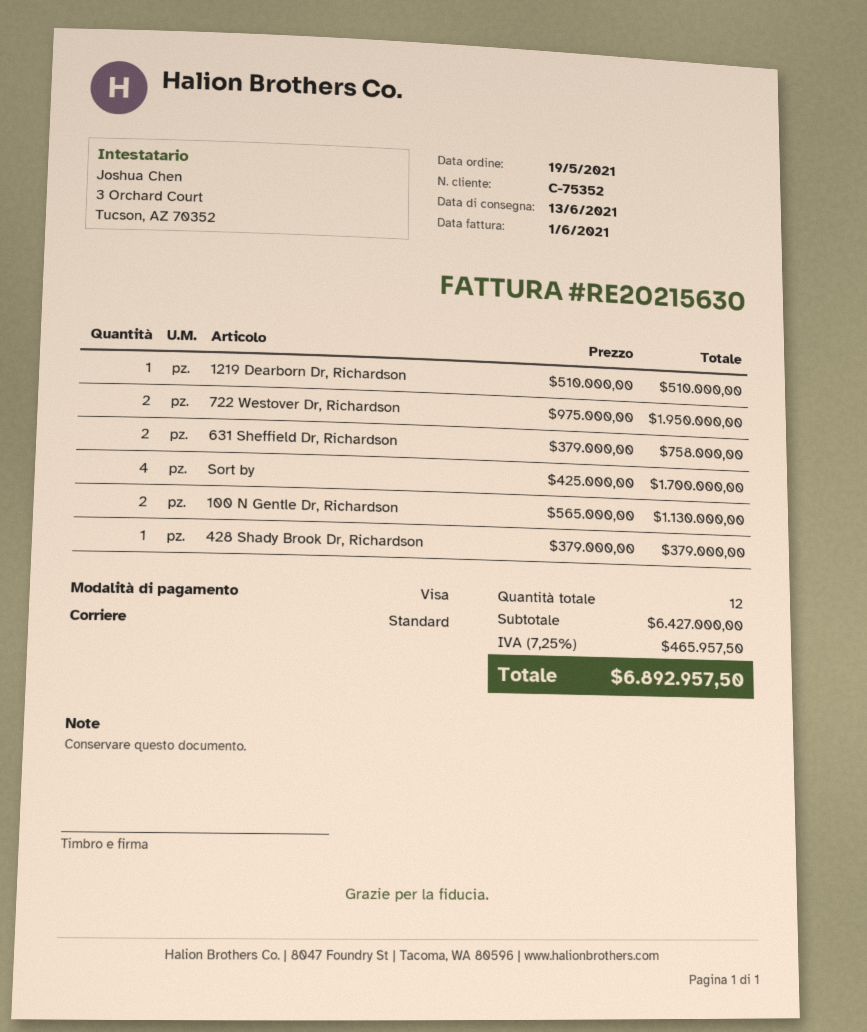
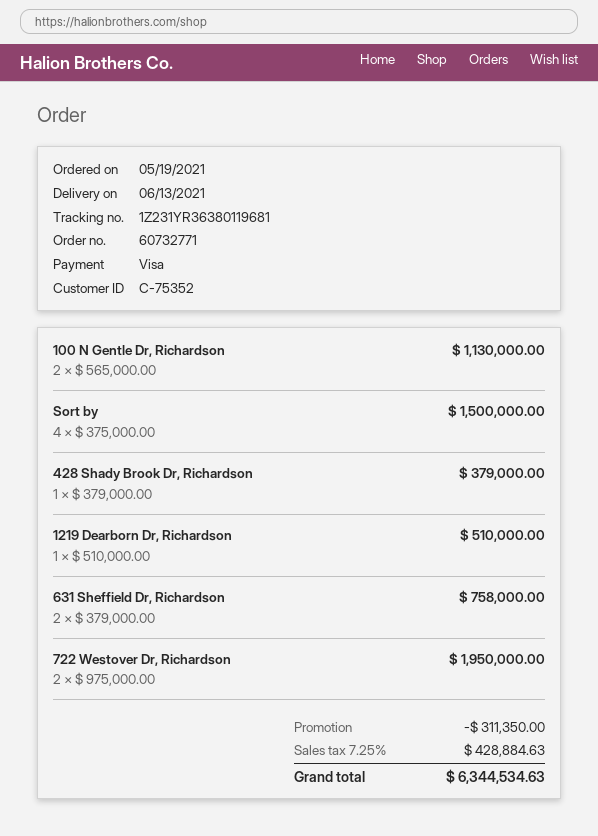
Sort by: 4 x 425000.00 = 1700000.00 -> 4 x 375000.00 = 1500000.00
discount: none -> 311350.00
tax: 7.25% = 465957.50 -> 7.25% = 428884.63
total: 6892957.50 -> 6344534.63

